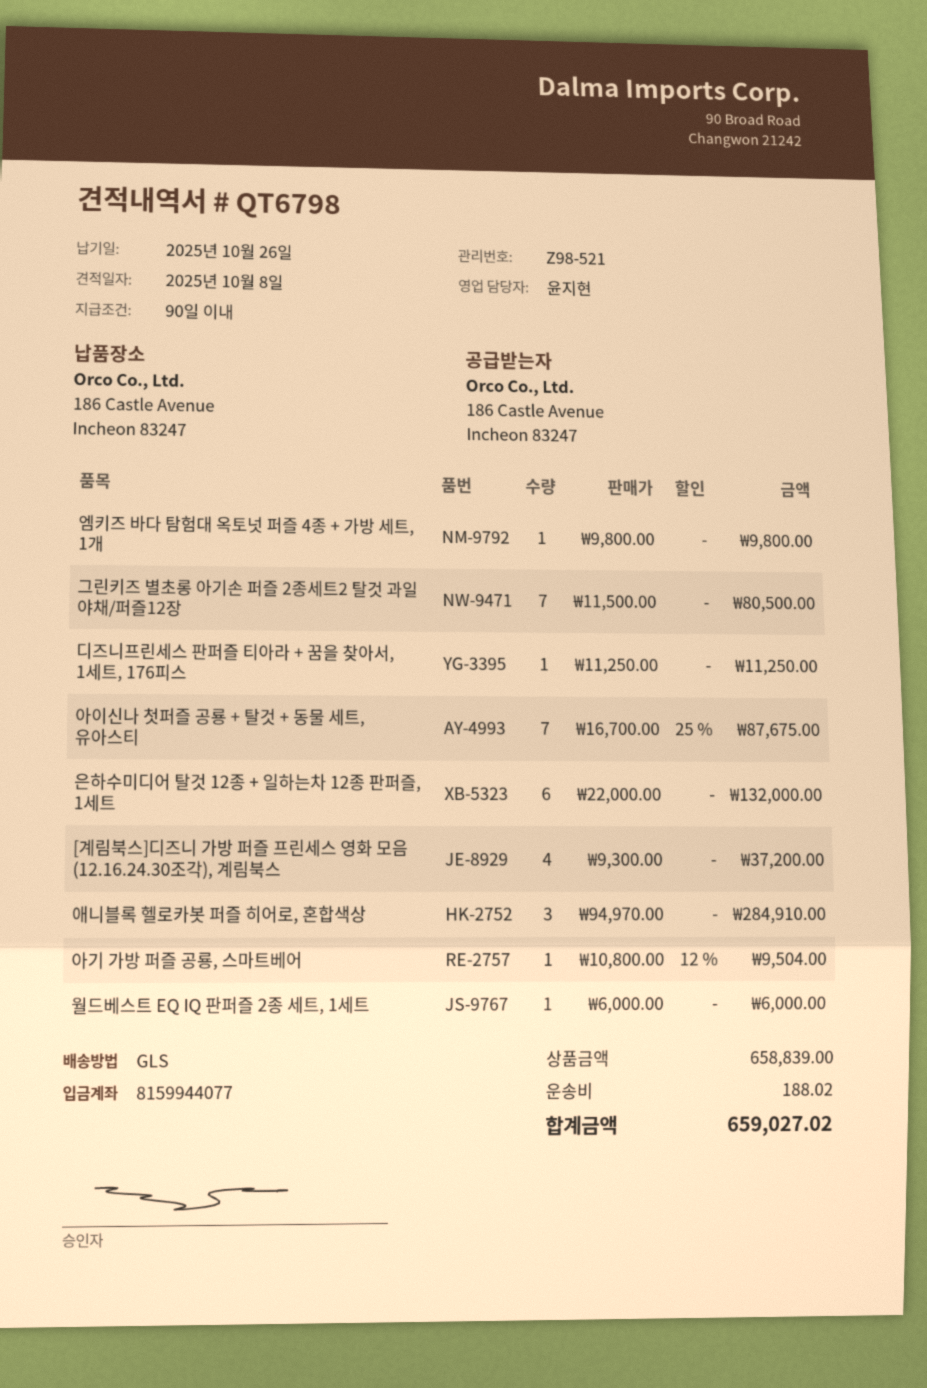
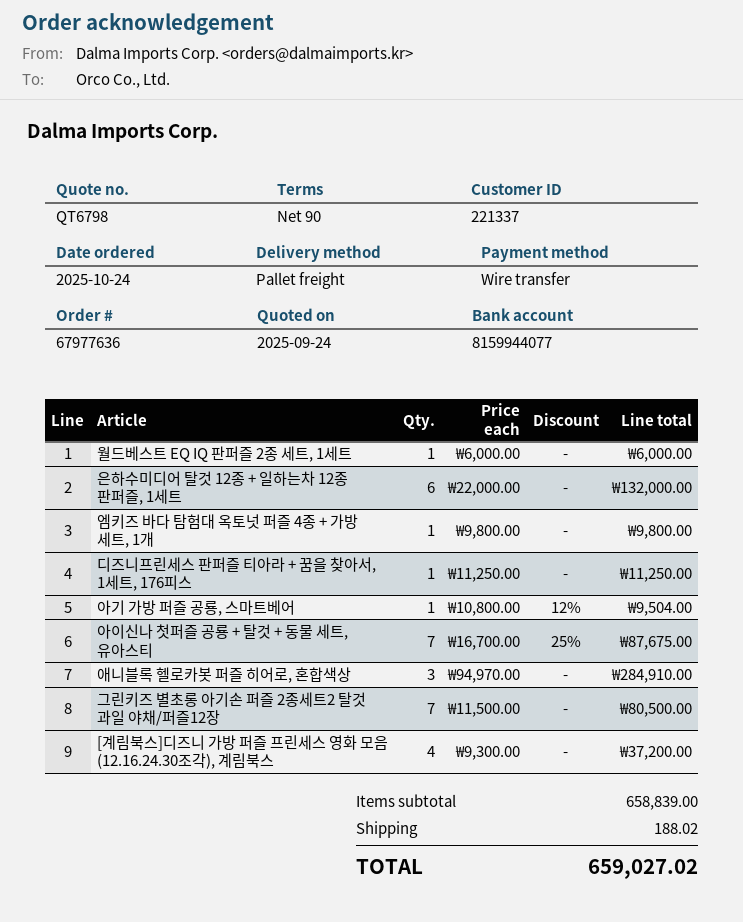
quote date: 2025-10-08 -> 2025-09-24
shipping method: GLS -> pallet freight

